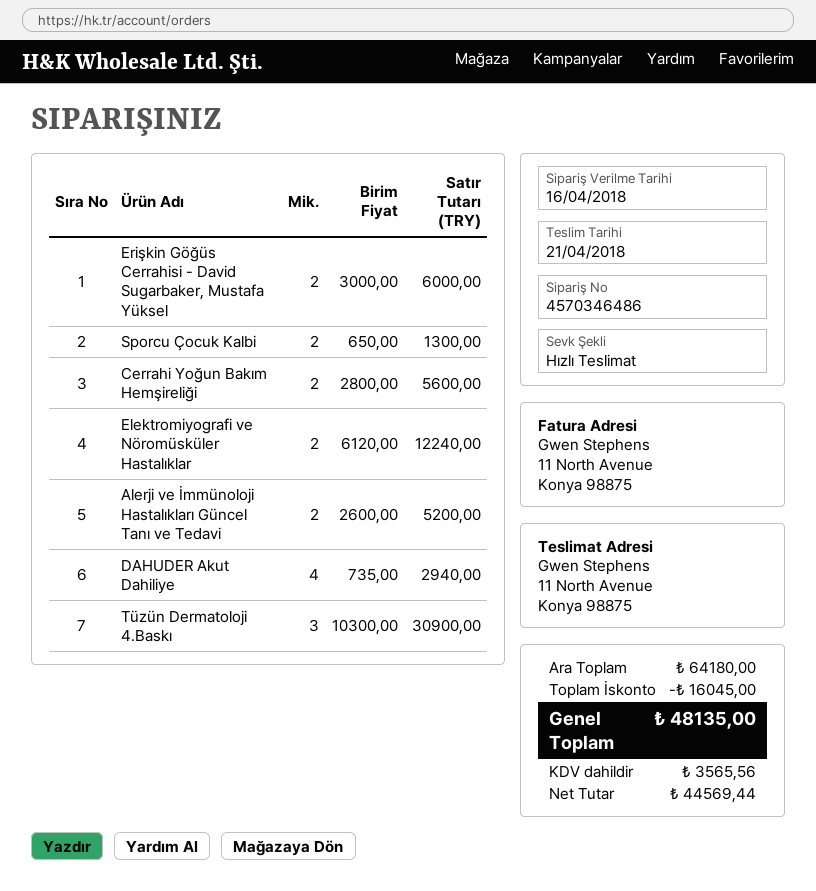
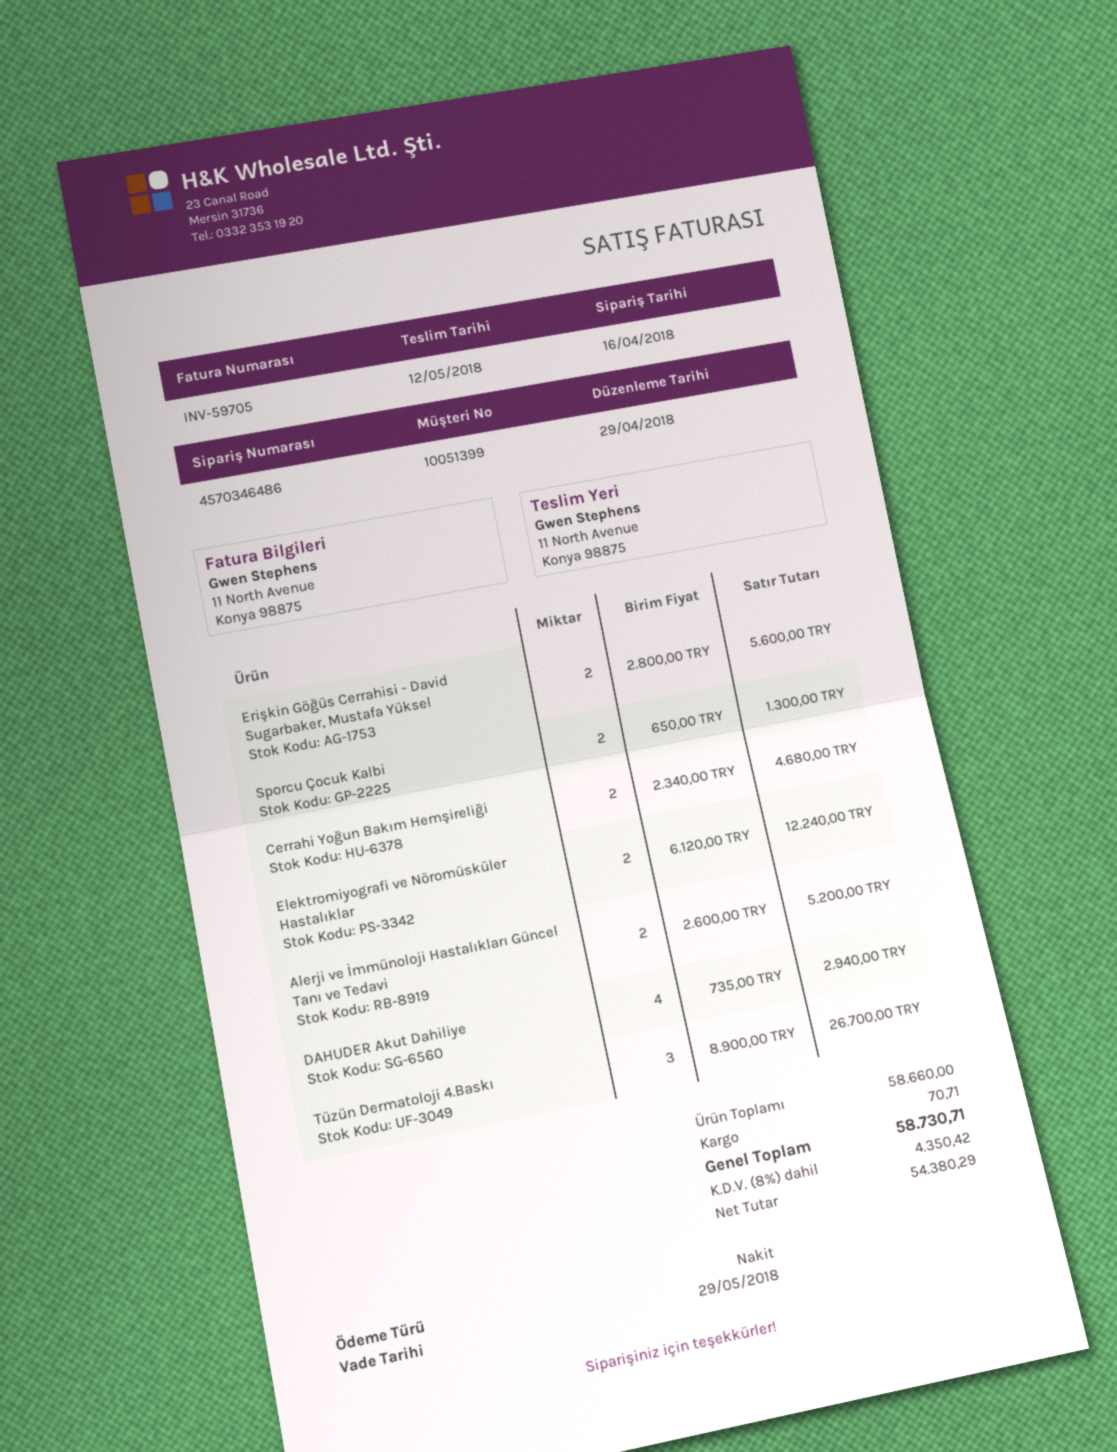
delivery date: 2018-04-21 -> 2018-05-12
Erişkin Göğüs Cerrahisi - David Sugarbaker, Mustafa Yüksel: 2 x 3000.00 = 6000.00 -> 2 x 2800.00 = 5600.00
Cerrahi Yoğun Bakım Hemşireliği: 2 x 2800.00 = 5600.00 -> 2 x 2340.00 = 4680.00
Tüzün Dermatoloji 4.Baskı: 3 x 10300.00 = 30900.00 -> 3 x 8900.00 = 26700.00
subtotal: 64180.00 -> 58660.00
discount: 16045.00 -> none
shipping: none -> 70.71
net: 44569.44 -> 54380.29
tax: 3565.56 -> 4350.42
total: 48135.00 -> 58730.71

